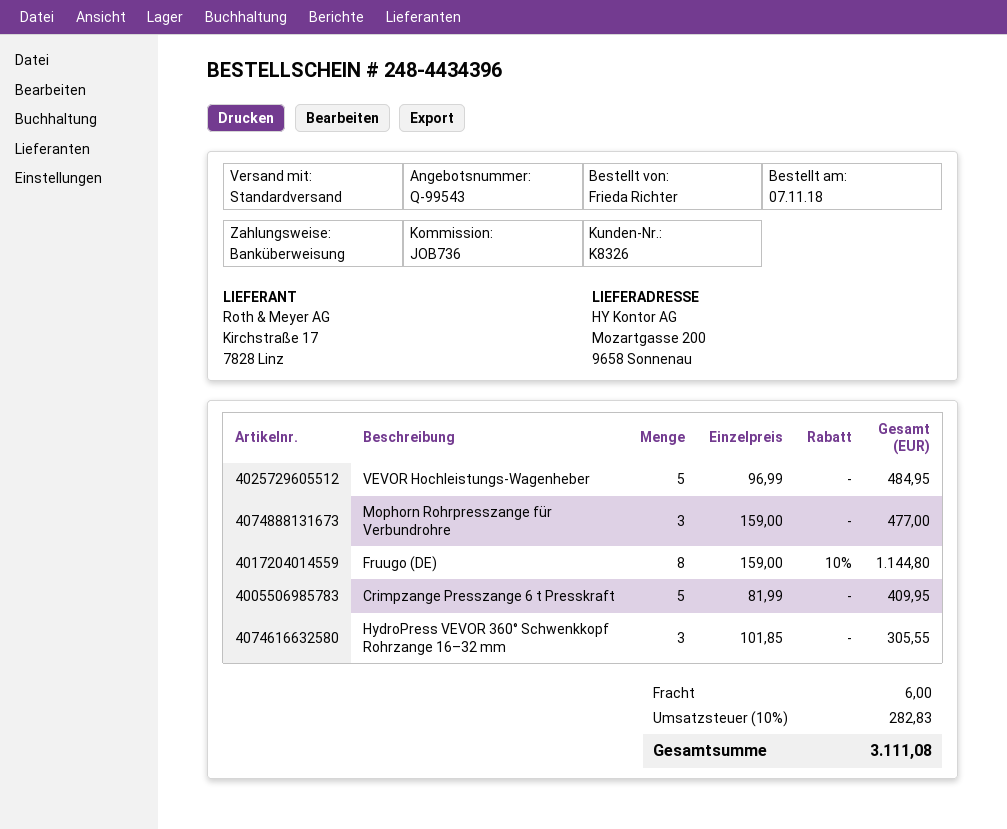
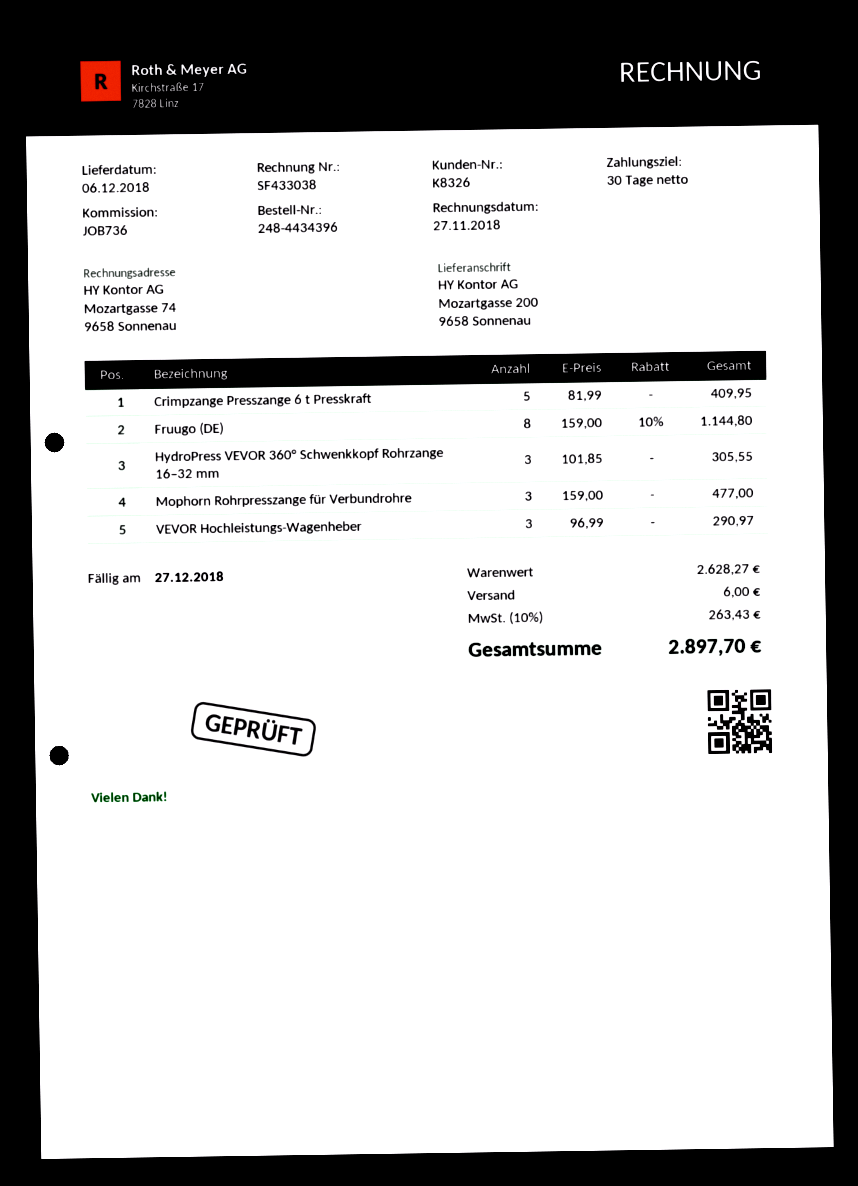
VEVOR Hochleistungs-Wagenheber: 5 x 96.99 = 484.95 -> 3 x 96.99 = 290.97
tax: 10% = 282.83 -> 10% = 263.43
total: 3111.08 -> 2897.70

